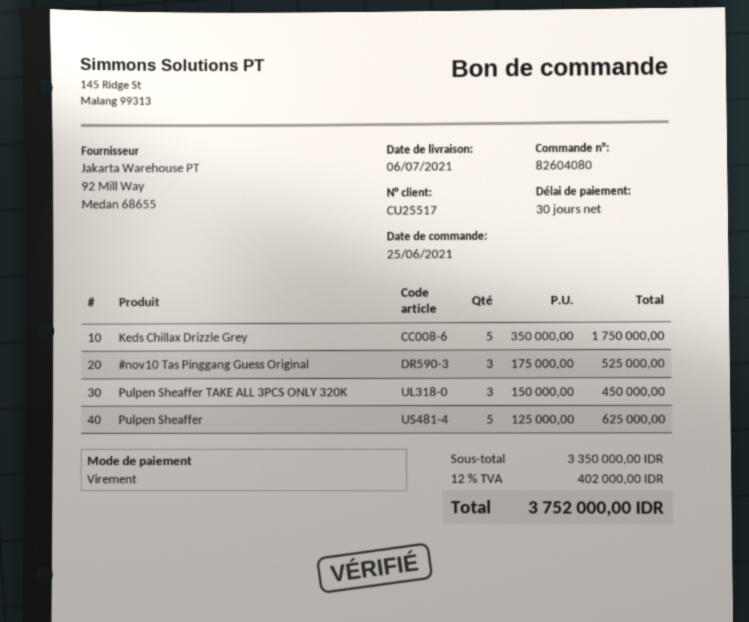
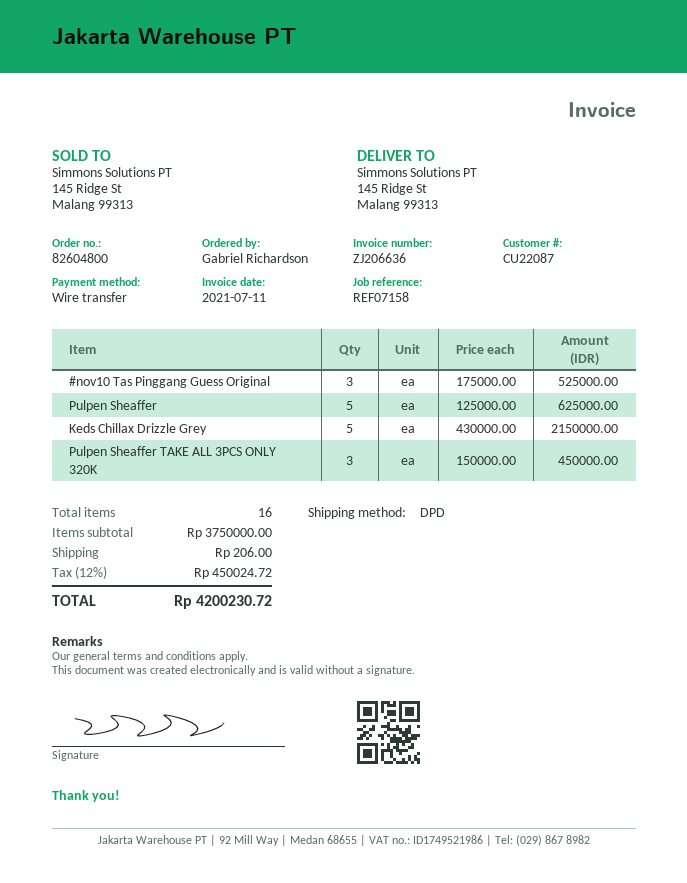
order number: 82604080 -> 82604800
customer number: CU25517 -> CU22087
Keds Chillax Drizzle Grey: 5 x 350000.00 = 1750000.00 -> 5 x 430000.00 = 2150000.00
subtotal: 3350000.00 -> 3750000.00
shipping: none -> 206.00
tax: 12% = 402000.00 -> 12% = 450024.72
total: 3752000.00 -> 4200230.72

